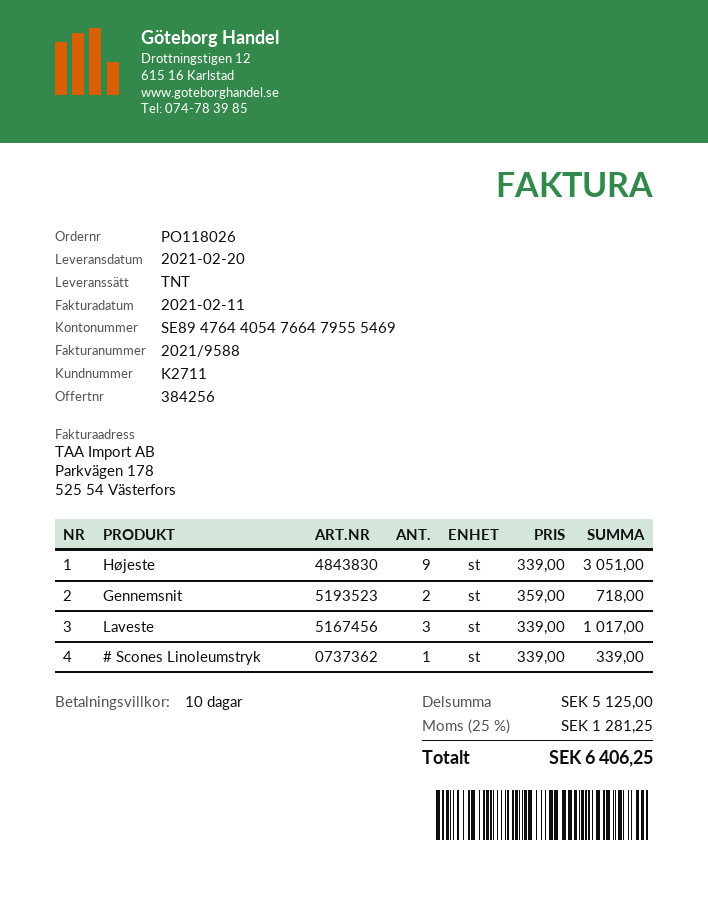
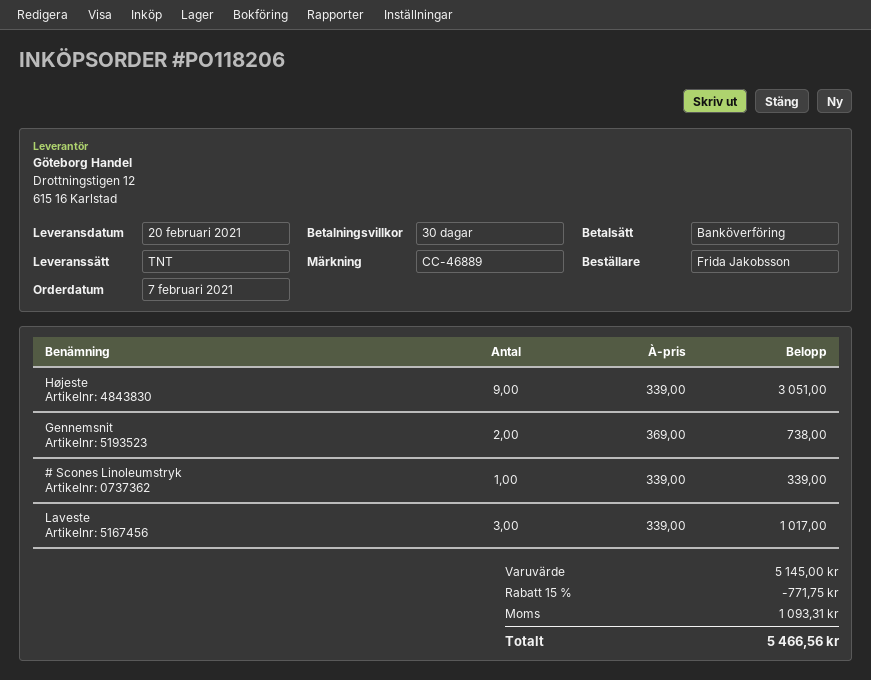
order number: PO118026 -> PO118206
payment terms: 10 days -> 30 days
Gennemsnit: 2 x 359.00 = 718.00 -> 2 x 369.00 = 738.00
subtotal: 5125.00 -> 5145.00
discount: none -> 15% = 771.75
tax: 1281.25 -> 1093.31
total: 6406.25 -> 5466.56

